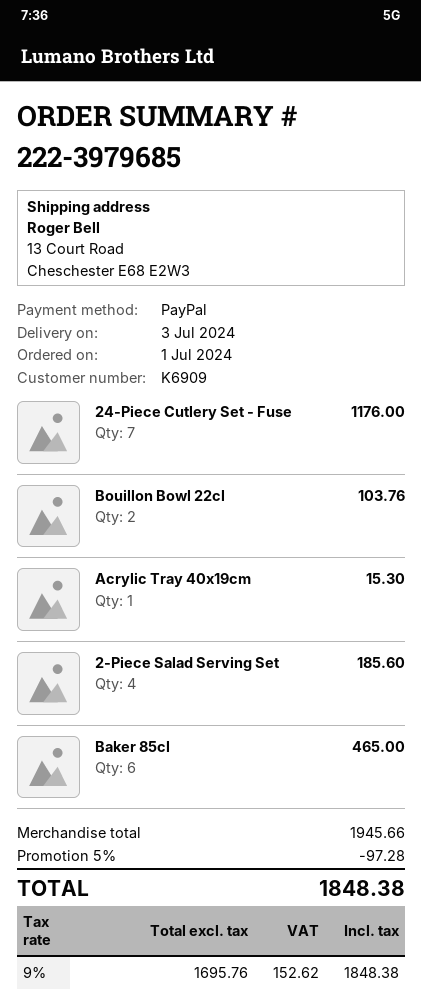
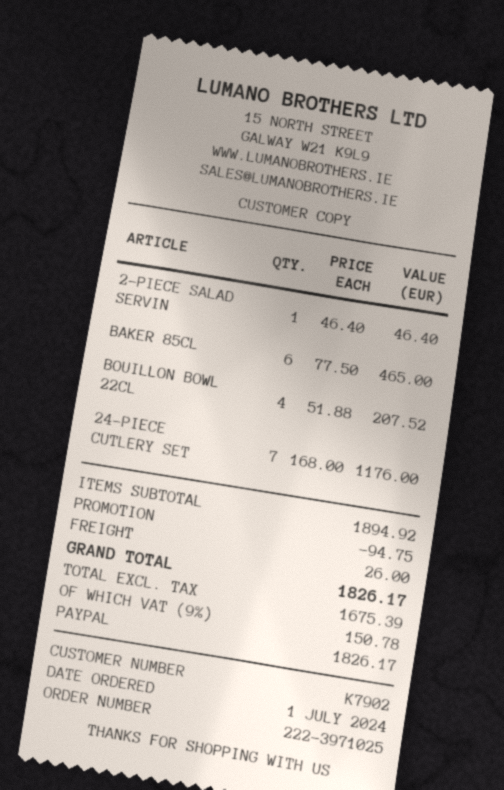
order number: 222-3979685 -> 222-3971025
customer number: K6909 -> K7902
Bouillon Bowl 22cl: 2 for 103.76 -> 4 for 207.52
Acrylic Tray 40x19cm: 1 for 15.30 -> none
2-Piece Salad Serving Set: 4 for 185.60 -> 1 for 46.40
subtotal: 1945.66 -> 1894.92
discount: 97.28 -> 94.75
shipping: none -> 26.00
net: 1695.76 -> 1675.39
tax: 9% = 152.62 -> 9% = 150.78
total: 1848.38 -> 1826.17

